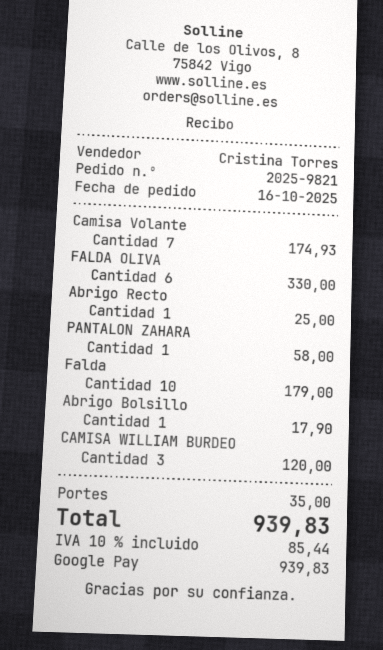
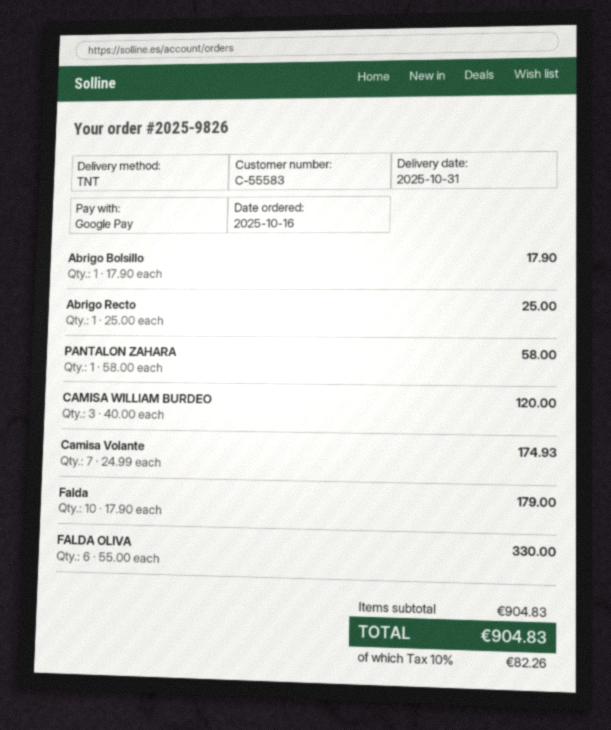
order number: 2025-9821 -> 2025-9826
shipping: 35.00 -> none
tax: 10% = 85.44 -> 10% = 82.26
total: 939.83 -> 904.83

